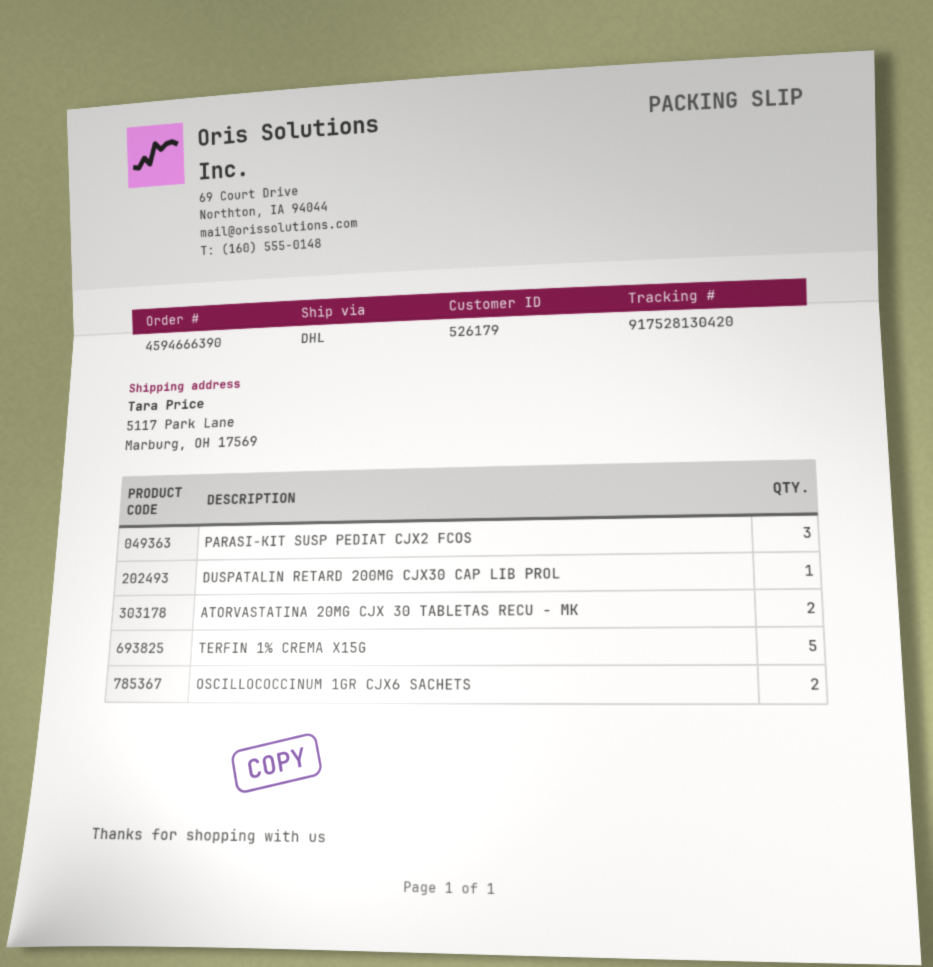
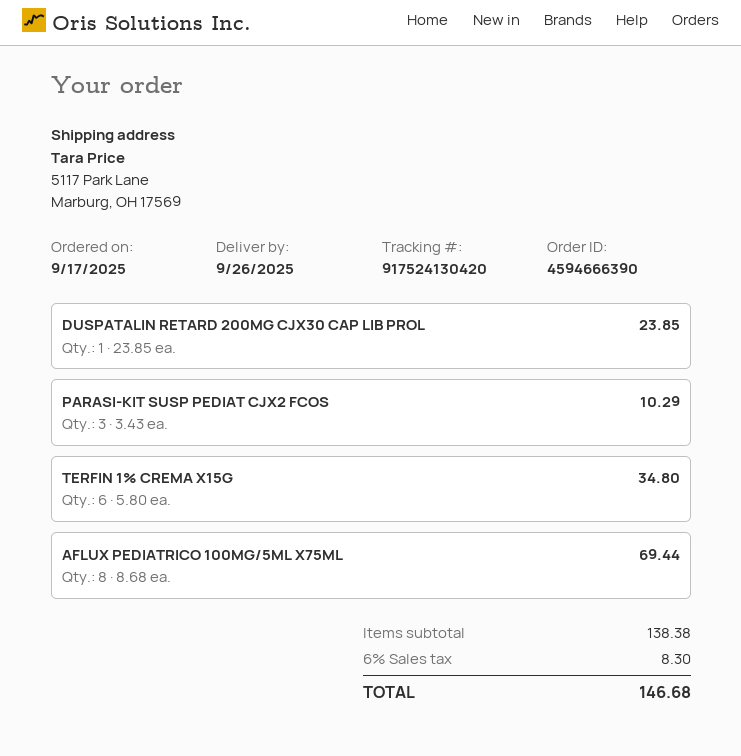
tracking number: 917528130420 -> 917524130420
ATORVASTATINA 20MG CJX 30 TABLETAS RECU - MK: 2 -> none
TERFIN 1% CREMA X15G: 5 -> 6
OSCILLOCOCCINUM 1GR CJX6 SACHETS: 2 -> none
AFLUX PEDIATRICO 100MG/5ML X75ML: none -> 8

